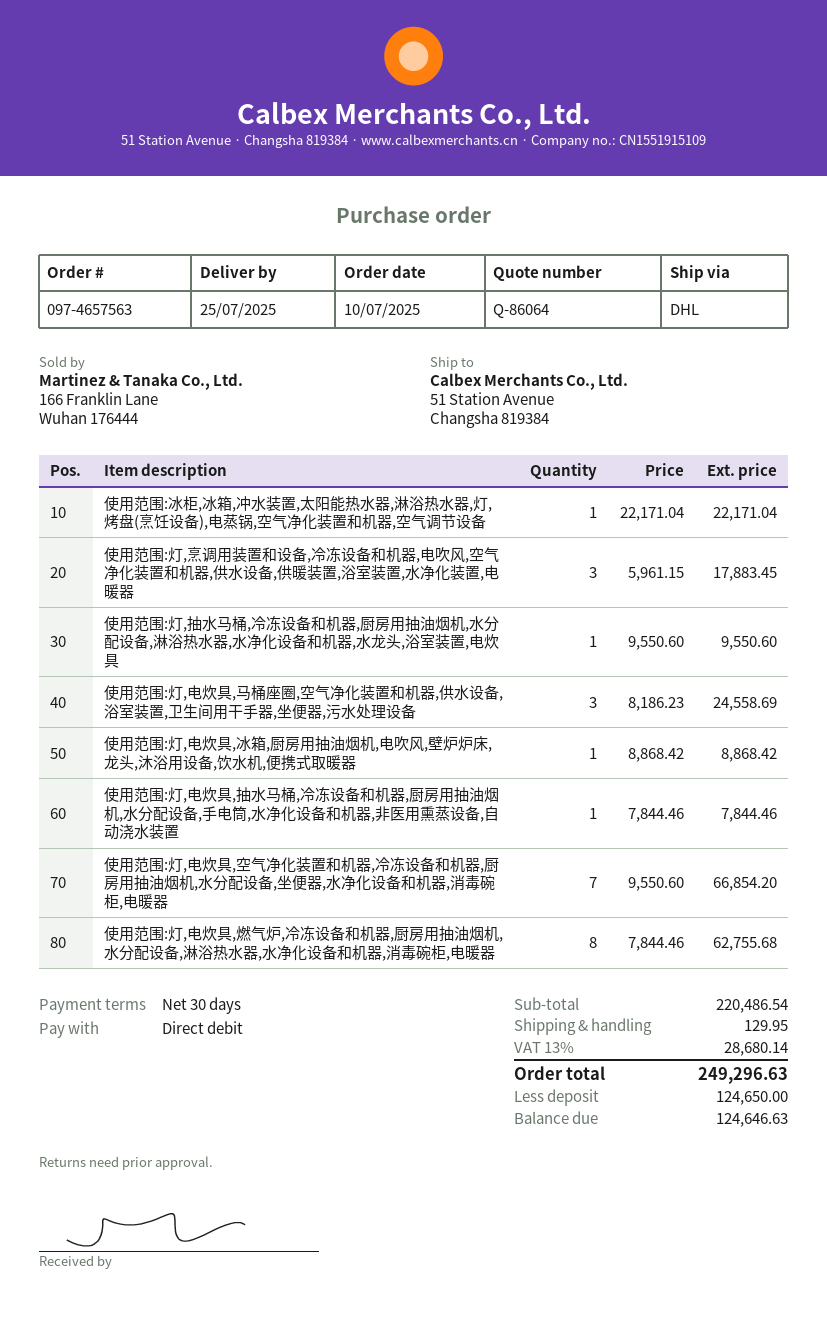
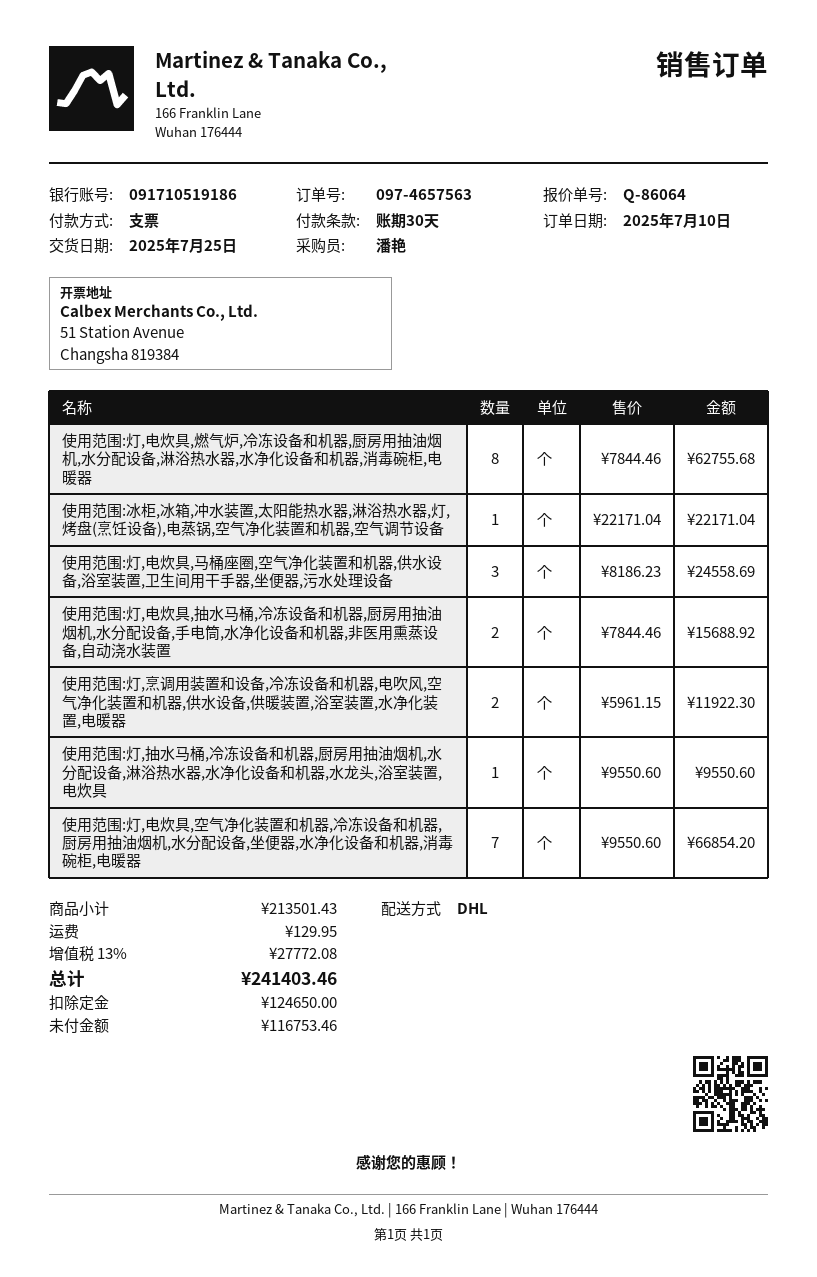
payment method: direct debit -> cheque
使用范围:灯,烹调用装置和设备,冷冻设备和机器,电吹风,空气净化装置和机器,供水设备,供暖装置,浴室装置,水净化装置,电暖器: 3 x 5961.15 = 17883.45 -> 2 x 5961.15 = 11922.30
使用范围:灯,电炊具,冰箱,厨房用抽油烟机,电吹风,壁炉炉床,龙头,沐浴用设备,饮水机,便携式取暖器: 1 x 8868.42 = 8868.42 -> none
使用范围:灯,电炊具,抽水马桶,冷冻设备和机器,厨房用抽油烟机,水分配设备,手电筒,水净化设备和机器,非医用熏蒸设备,自动浇水装置: 1 x 7844.46 = 7844.46 -> 2 x 7844.46 = 15688.92
subtotal: 220486.54 -> 213501.43
tax: 13% = 28680.14 -> 13% = 27772.08
total: 249296.63 -> 241403.46
balance: 124646.63 -> 116753.46

